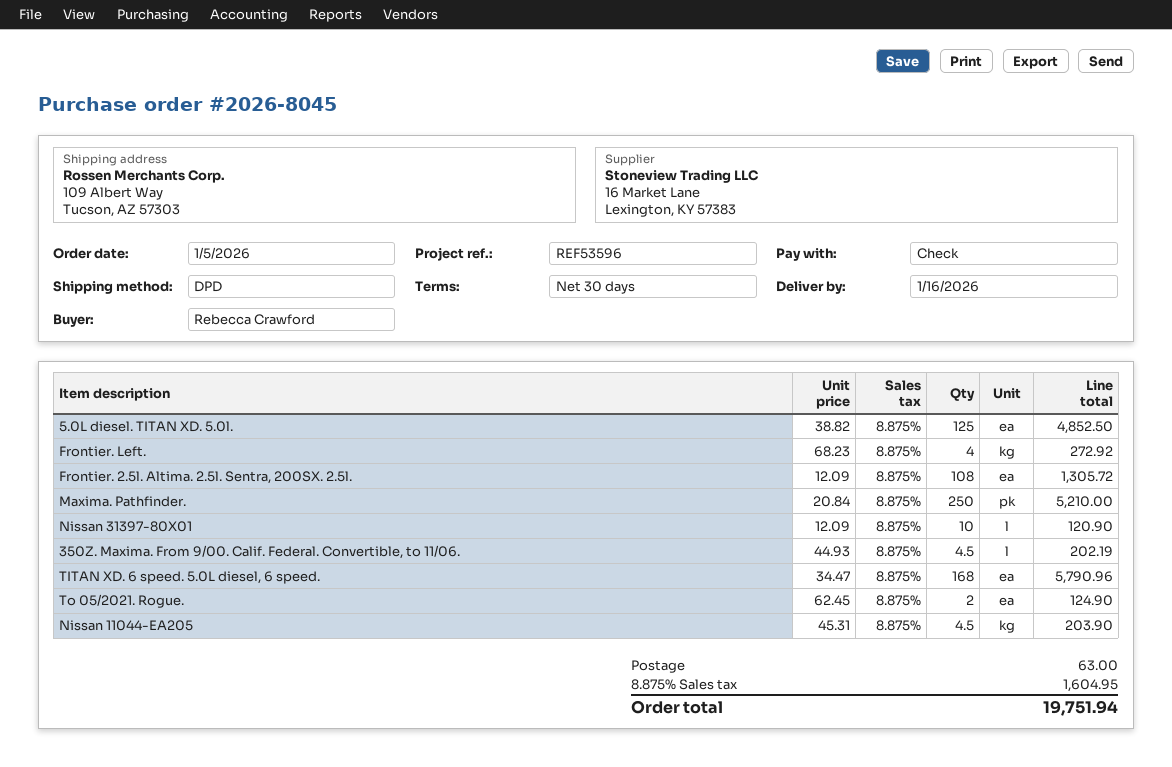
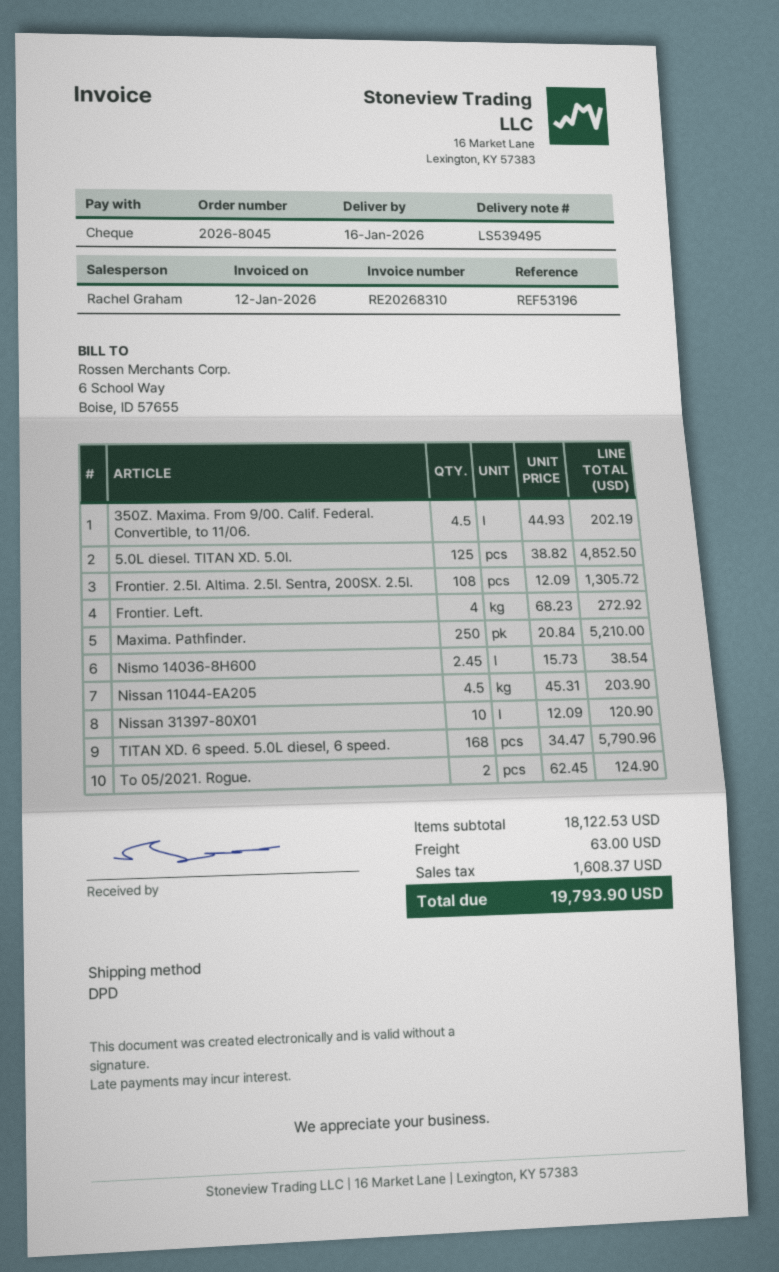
reference: REF53596 -> REF53196
Nismo 14036-8H600: none -> 2.45 x 15.73 = 38.54
tax: 1604.95 -> 1608.37
total: 19751.94 -> 19793.90

